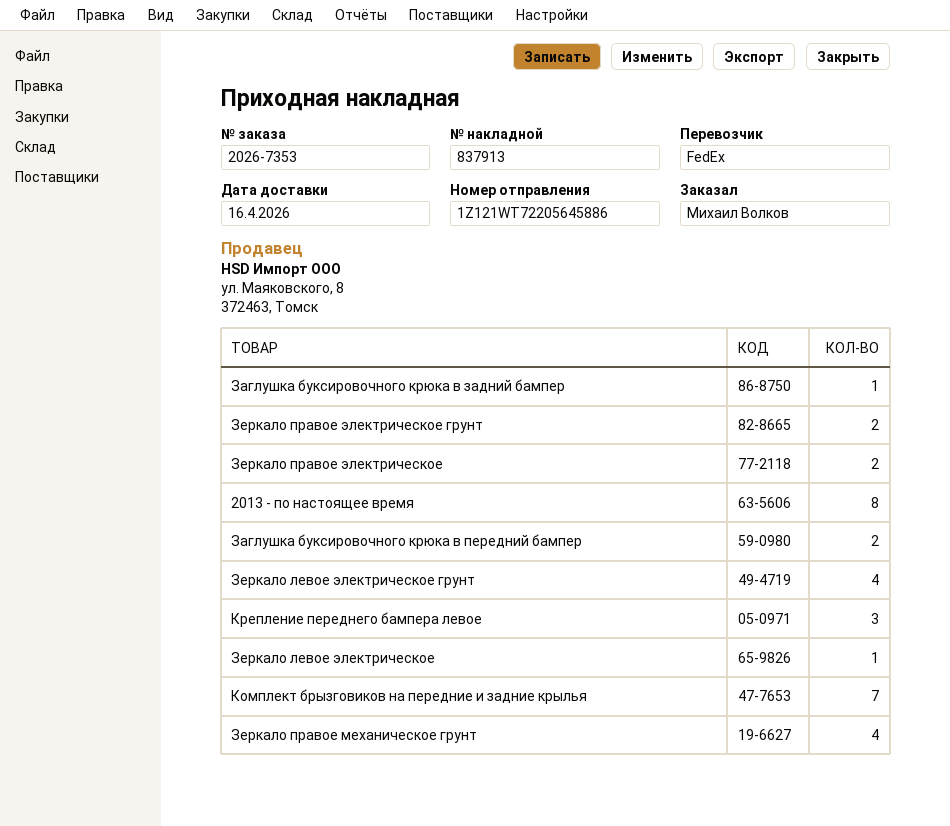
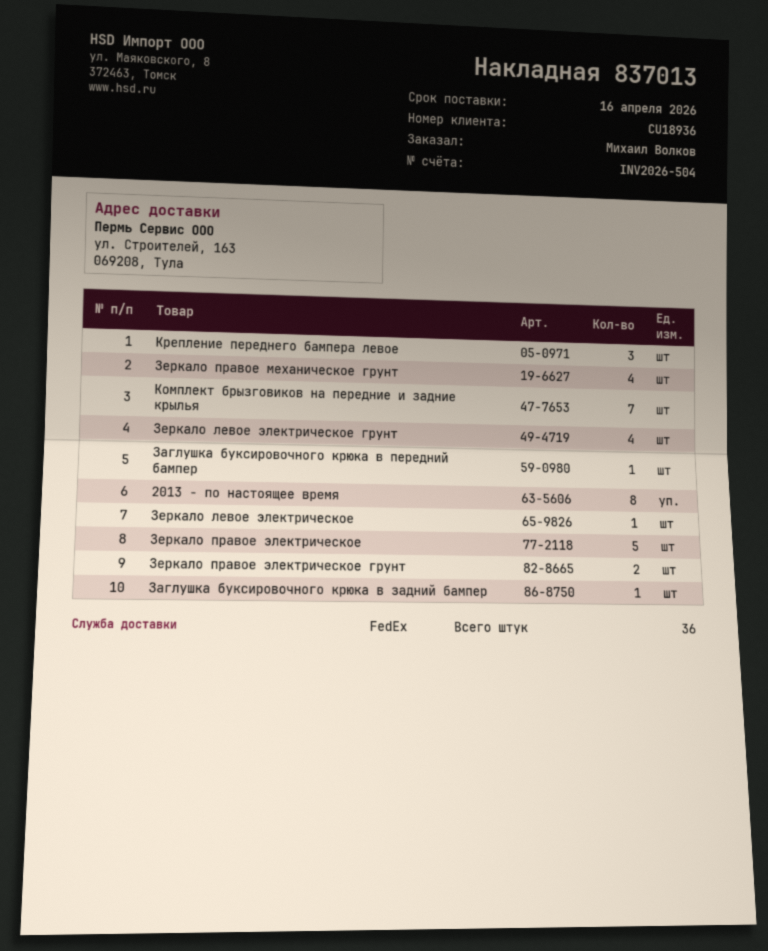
delivery note number: 837913 -> 837013
Зеркало правое электрическое: 2 -> 5
Заглушка буксировочного крюка в передний бампер: 2 -> 1

